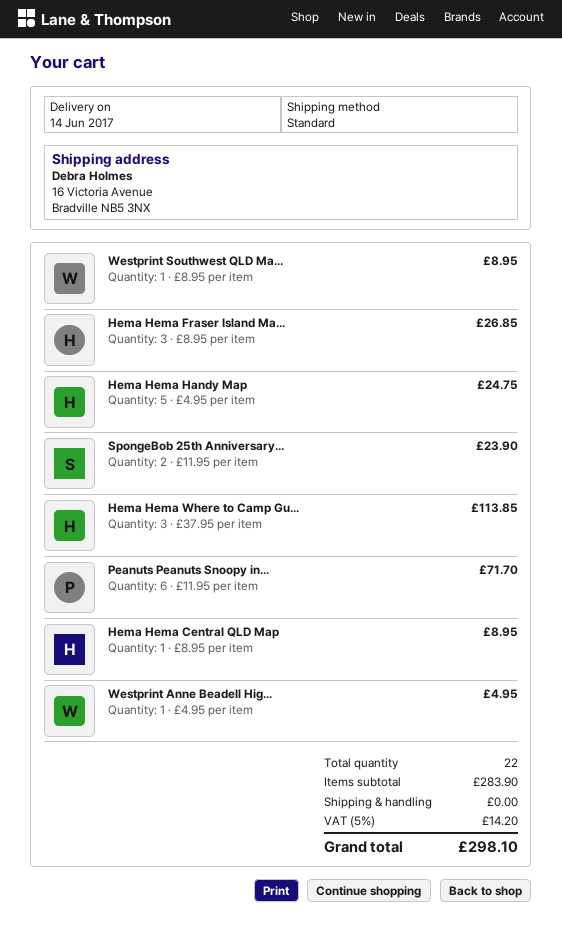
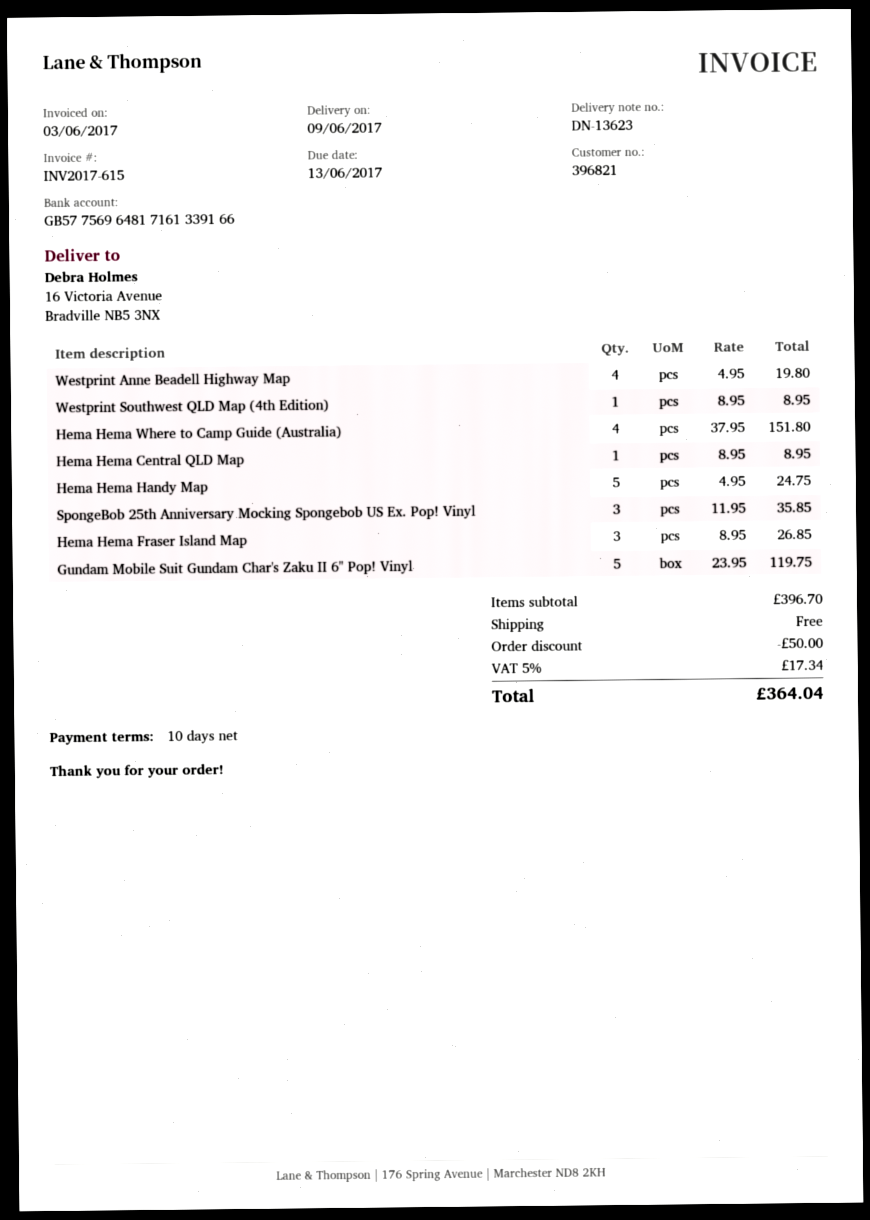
delivery date: 2017-06-14 -> 2017-06-09
SpongeBob 25th Anniversary...: 2 x 11.95 = 23.90 -> 3 x 11.95 = 35.85
Hema Hema Where to Camp Gu...: 3 x 37.95 = 113.85 -> 4 x 37.95 = 151.80
Peanuts Peanuts Snoopy in...: 6 x 11.95 = 71.70 -> none
Westprint Anne Beadell Hig...: 1 x 4.95 = 4.95 -> 4 x 4.95 = 19.80
Gundam Mobile Suit Gundam Char's Zaku II 6" Pop! Vinyl: none -> 5 x 23.95 = 119.75
subtotal: 283.90 -> 396.70
discount: none -> 50.00
tax: 5% = 14.20 -> 5% = 17.34
total: 298.10 -> 364.04

